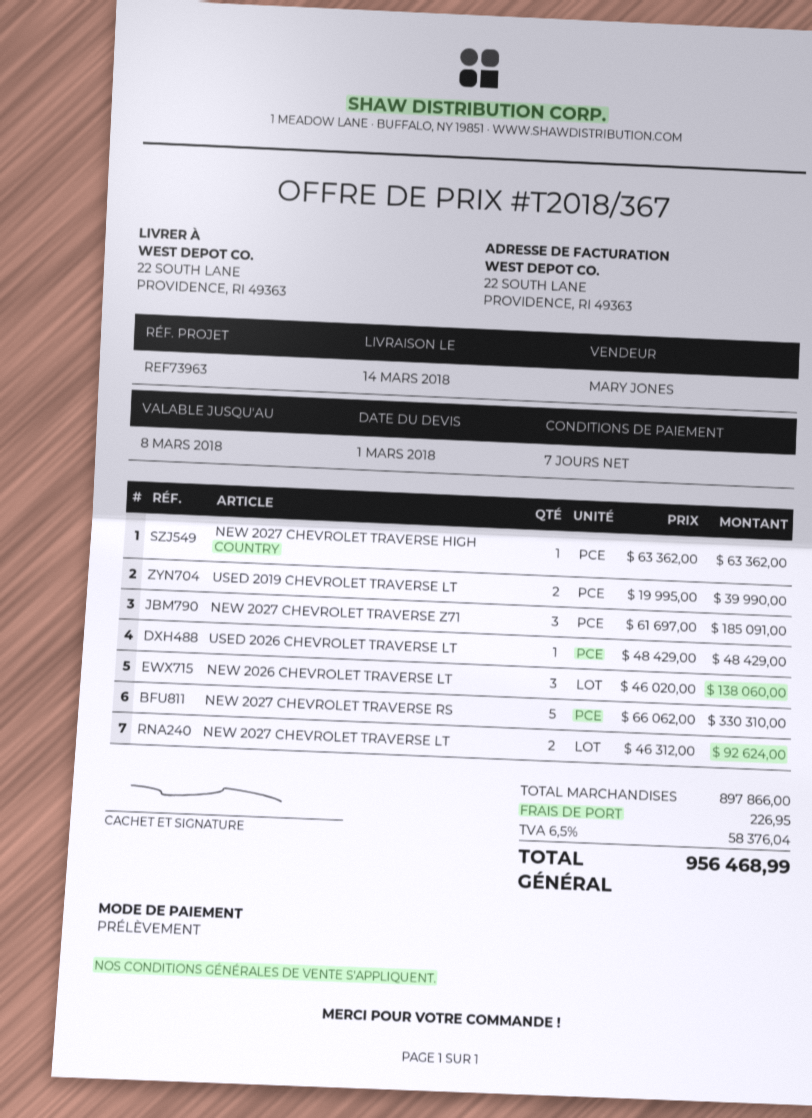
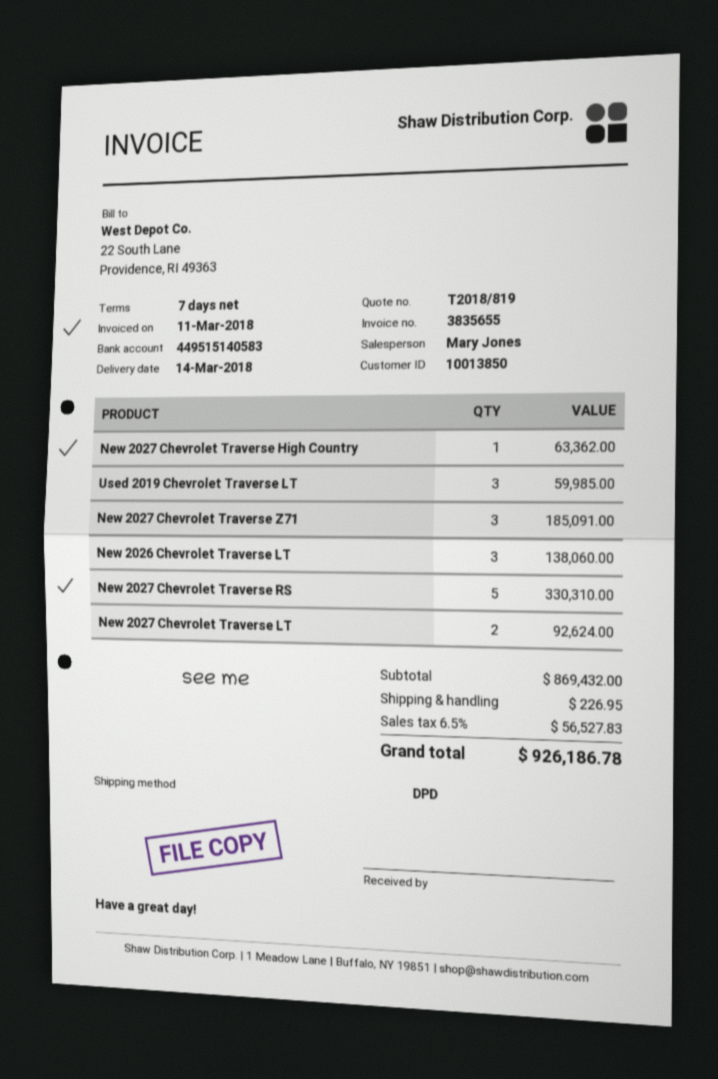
quote number: T2018/367 -> T2018/819
USED 2019 CHEVROLET TRAVERSE LT: 2 for 39990.00 -> 3 for 59985.00
USED 2026 CHEVROLET TRAVERSE LT: 1 for 48429.00 -> none
subtotal: 897866.00 -> 869432.00
tax: 6.5% = 58376.04 -> 6.5% = 56527.83
total: 956468.99 -> 926186.78

